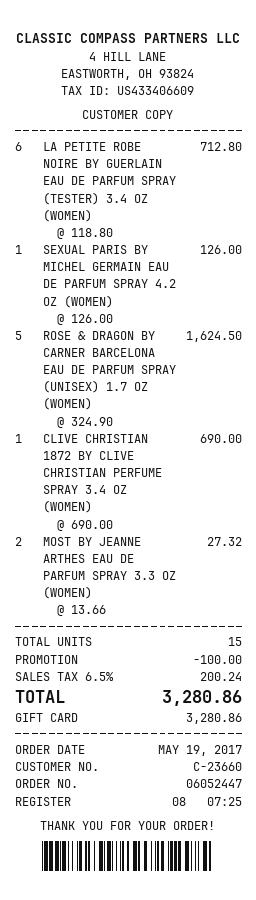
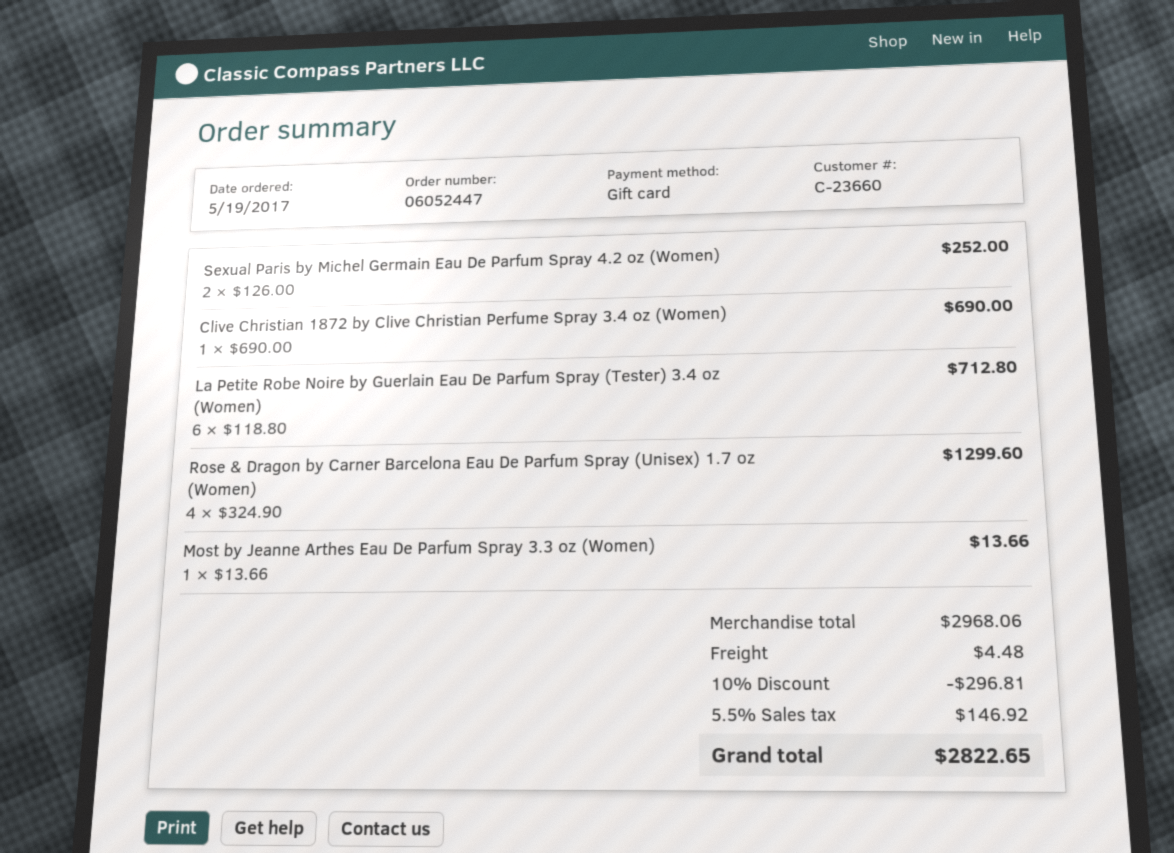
SEXUAL PARIS BY MICHEL GERMAIN EAU DE PARFUM SPRAY 4.2 OZ (WOMEN): 1 x 126.00 = 126.00 -> 2 x 126.00 = 252.00
ROSE & DRAGON BY CARNER BARCELONA EAU DE PARFUM SPRAY (UNISEX) 1.7 OZ (WOMEN): 5 x 324.90 = 1624.50 -> 4 x 324.90 = 1299.60
MOST BY JEANNE ARTHES EAU DE PARFUM SPRAY 3.3 OZ (WOMEN): 2 x 13.66 = 27.32 -> 1 x 13.66 = 13.66
discount: 100.00 -> 296.81
shipping: none -> 4.48
tax: 6.5% = 200.24 -> 5.5% = 146.92
total: 3280.86 -> 2822.65

